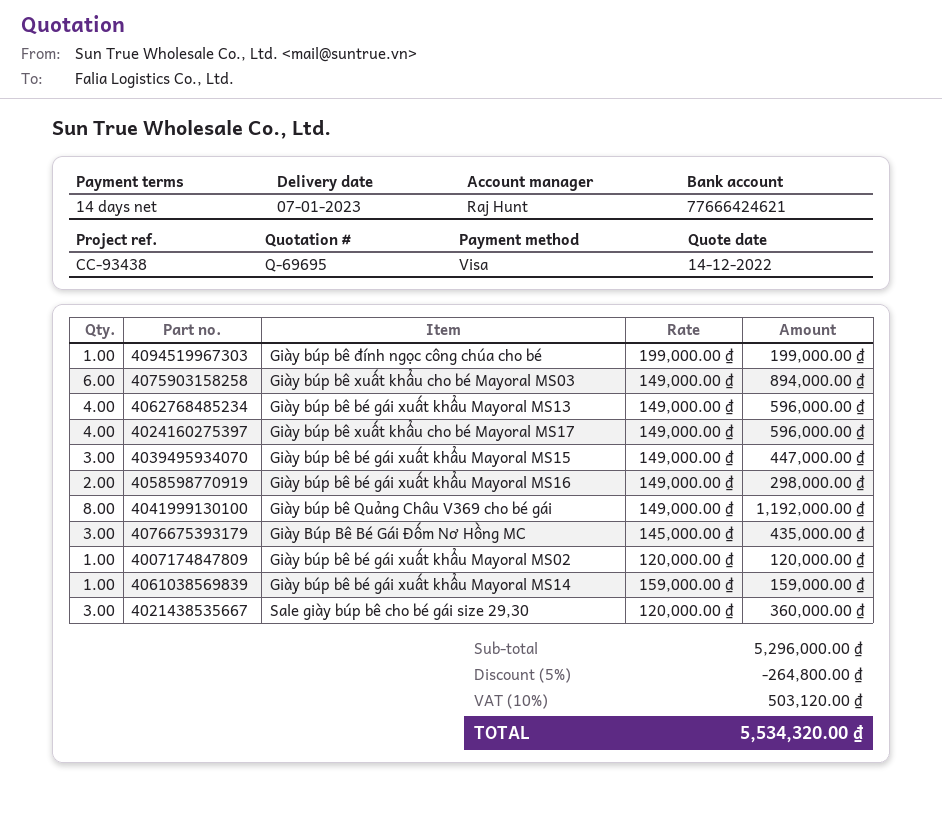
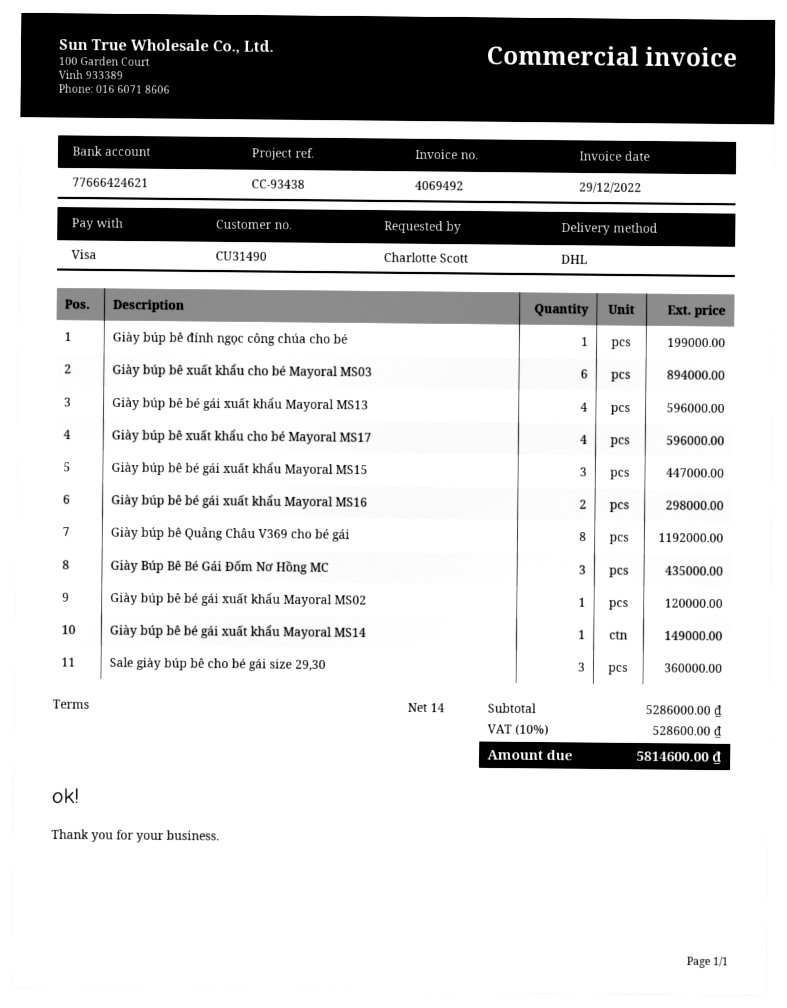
Giày búp bê bé gái xuất khẩu Mayoral MS14: 1 for 159000.00 -> 1 for 149000.00
subtotal: 5296000.00 -> 5286000.00
discount: 5% = 264800.00 -> none
tax: 10% = 503120.00 -> 10% = 528600.00
total: 5534320.00 -> 5814600.00

